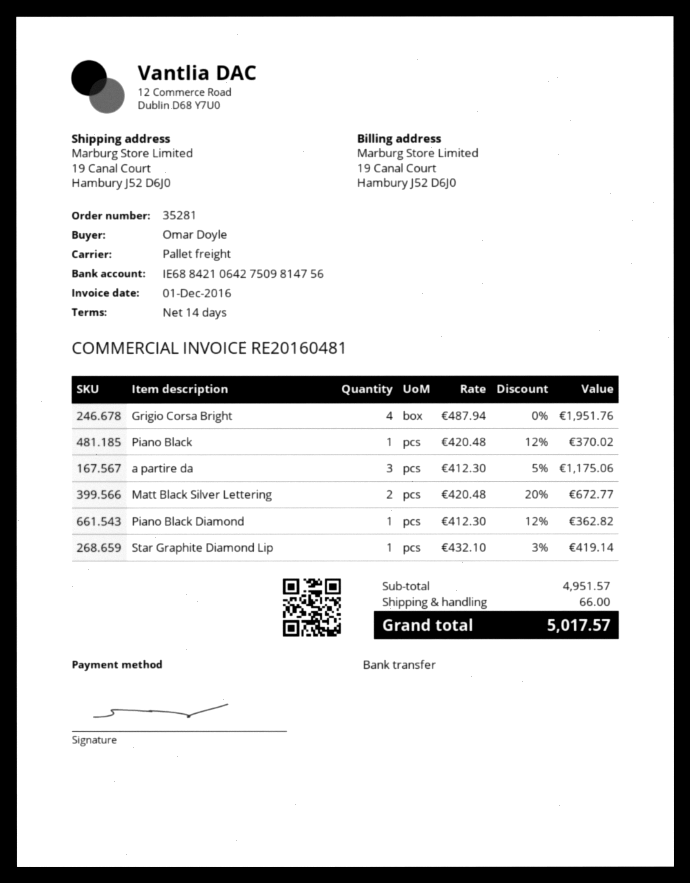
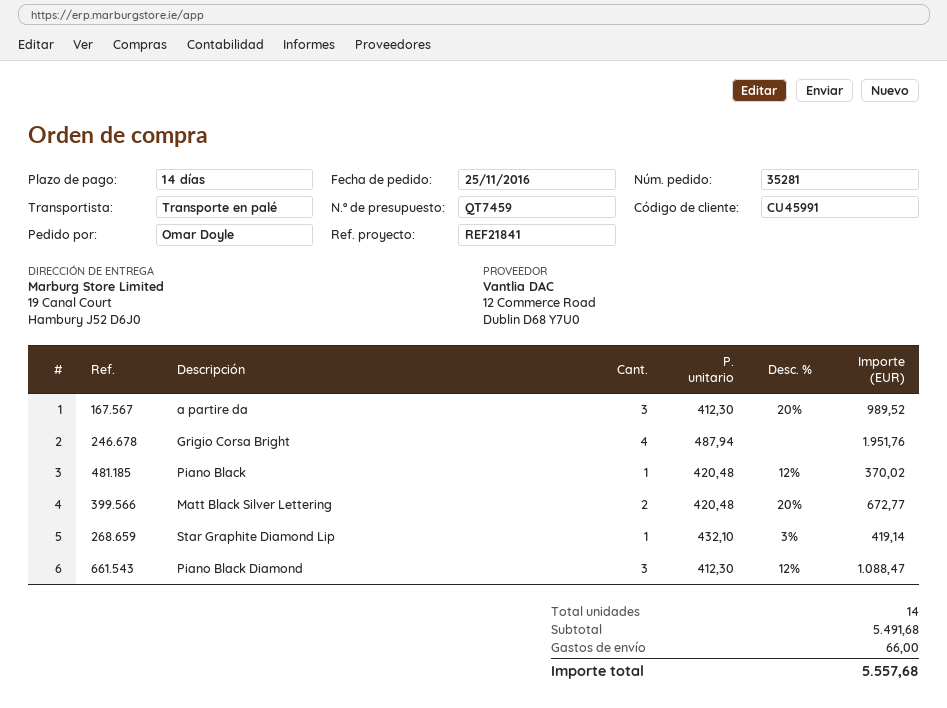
a partire da: 3 x 412.30 - 5% = 1175.06 -> 3 x 412.30 - 20% = 989.52
Piano Black Diamond: 1 x 412.30 - 12% = 362.82 -> 3 x 412.30 - 12% = 1088.47
subtotal: 4951.57 -> 5491.68
total: 5017.57 -> 5557.68

